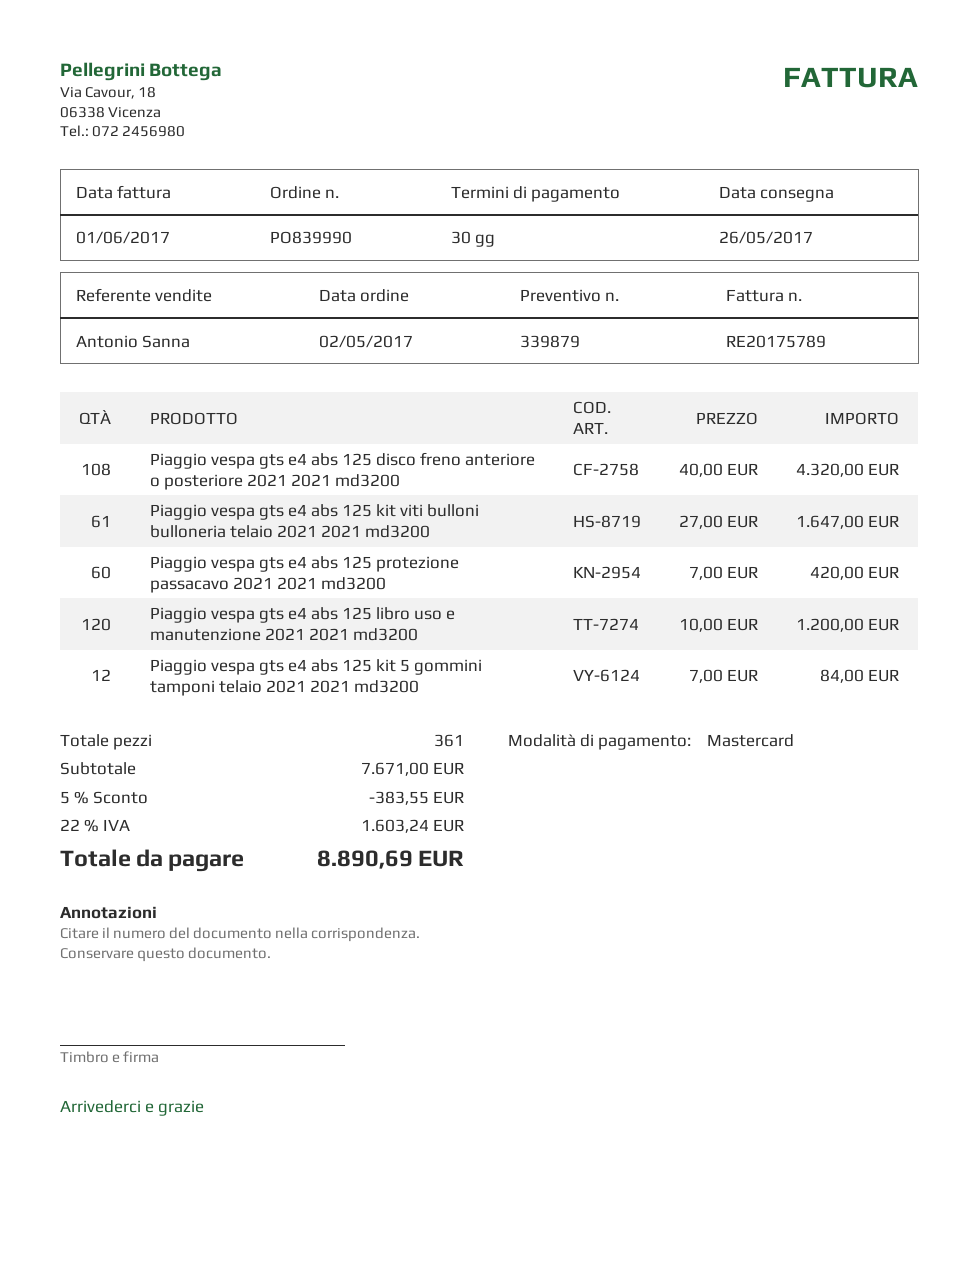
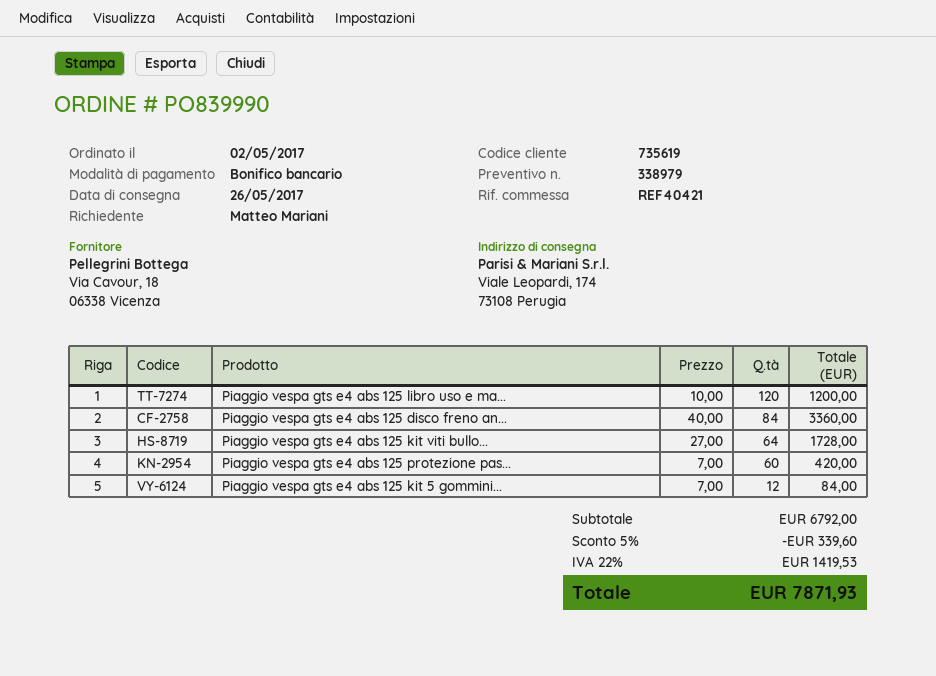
quote number: 339879 -> 338979
payment method: Mastercard -> bank transfer
Piaggio vespa gts e4 abs 125 disco freno anteriore o posteriore 2021 2021 md3200: 108 x 40.00 = 4320.00 -> 84 x 40.00 = 3360.00
Piaggio vespa gts e4 abs 125 kit viti bulloni bulloneria telaio 2021 2021 md3200: 61 x 27.00 = 1647.00 -> 64 x 27.00 = 1728.00
subtotal: 7671.00 -> 6792.00
discount: 5% = 383.55 -> 5% = 339.60
tax: 22% = 1603.24 -> 22% = 1419.53
total: 8890.69 -> 7871.93

